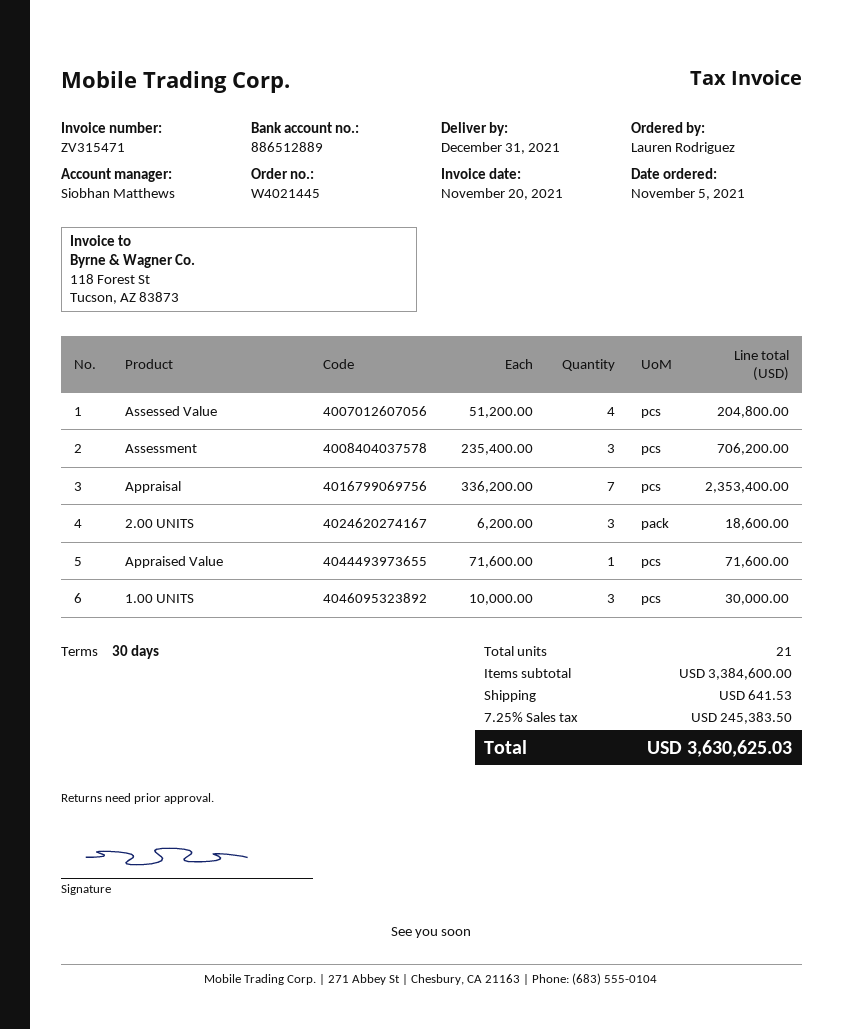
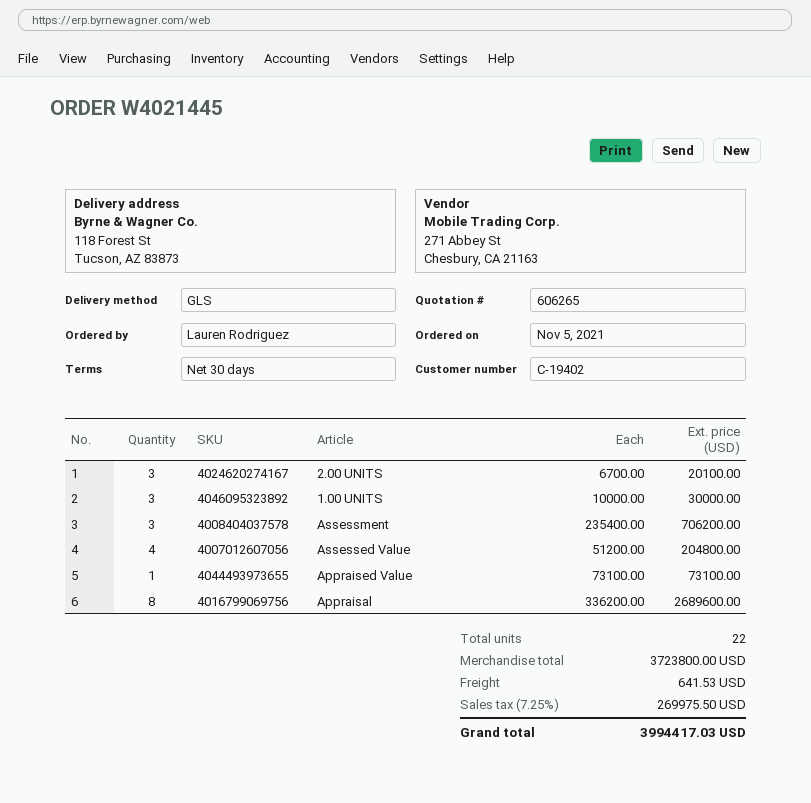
Appraisal: 7 x 336200.00 = 2353400.00 -> 8 x 336200.00 = 2689600.00
2.00 UNITS: 3 x 6200.00 = 18600.00 -> 3 x 6700.00 = 20100.00
Appraised Value: 1 x 71600.00 = 71600.00 -> 1 x 73100.00 = 73100.00
total quantity: 21 -> 22
subtotal: 3384600.00 -> 3723800.00
tax: 7.25% = 245383.50 -> 7.25% = 269975.50
total: 3630625.03 -> 3994417.03

